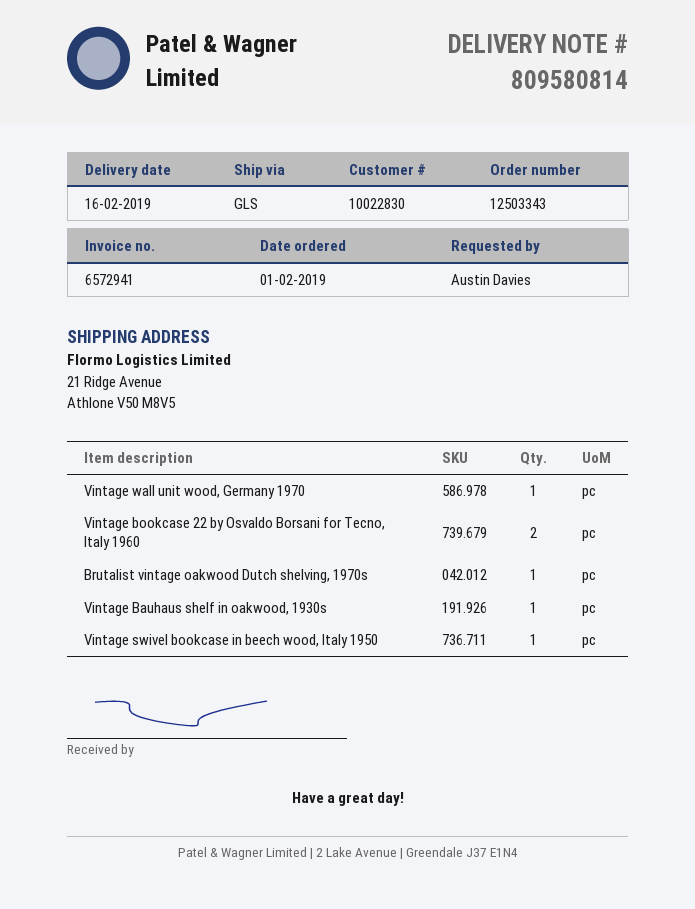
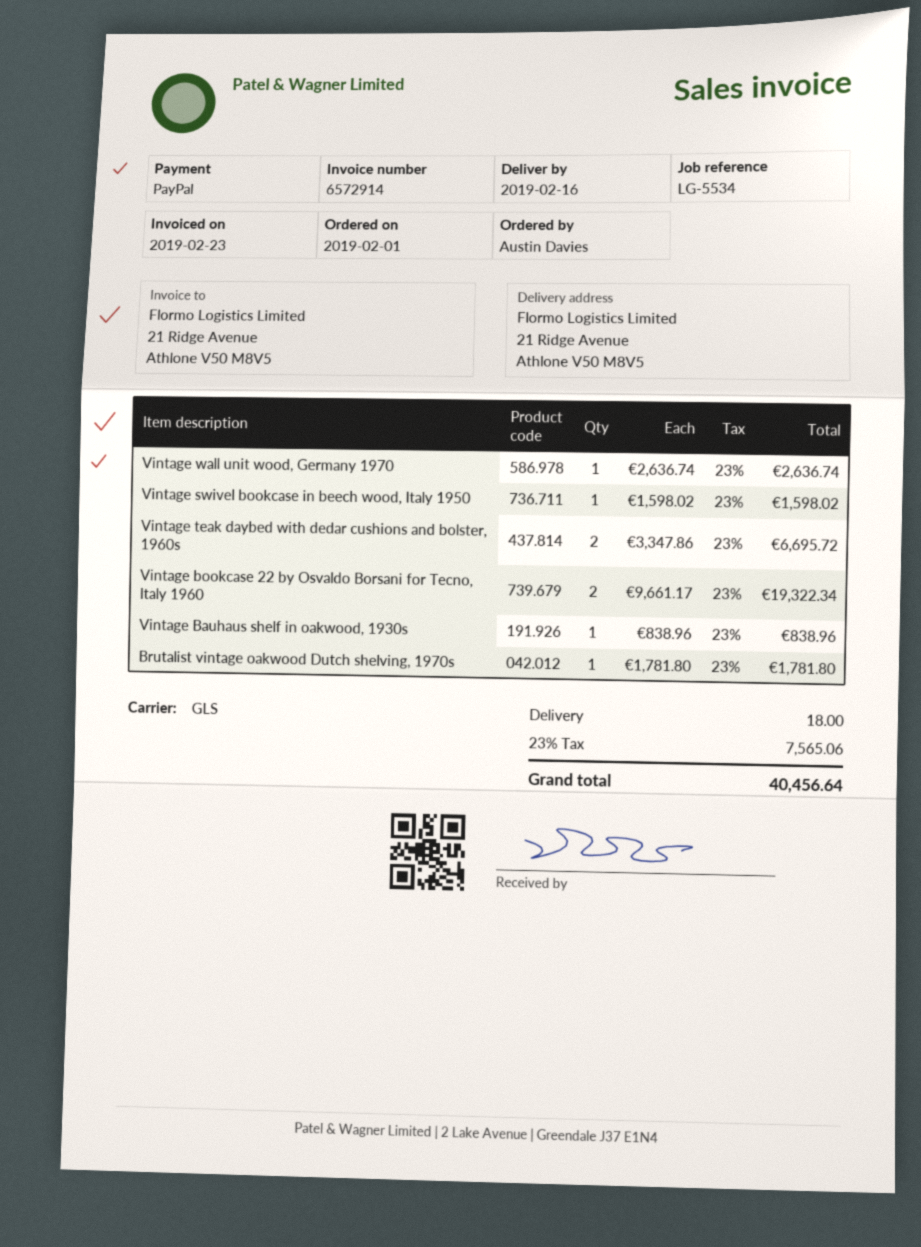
invoice number: 6572941 -> 6572914
Vintage teak daybed with dedar cushions and bolster, 1960s: none -> 2

